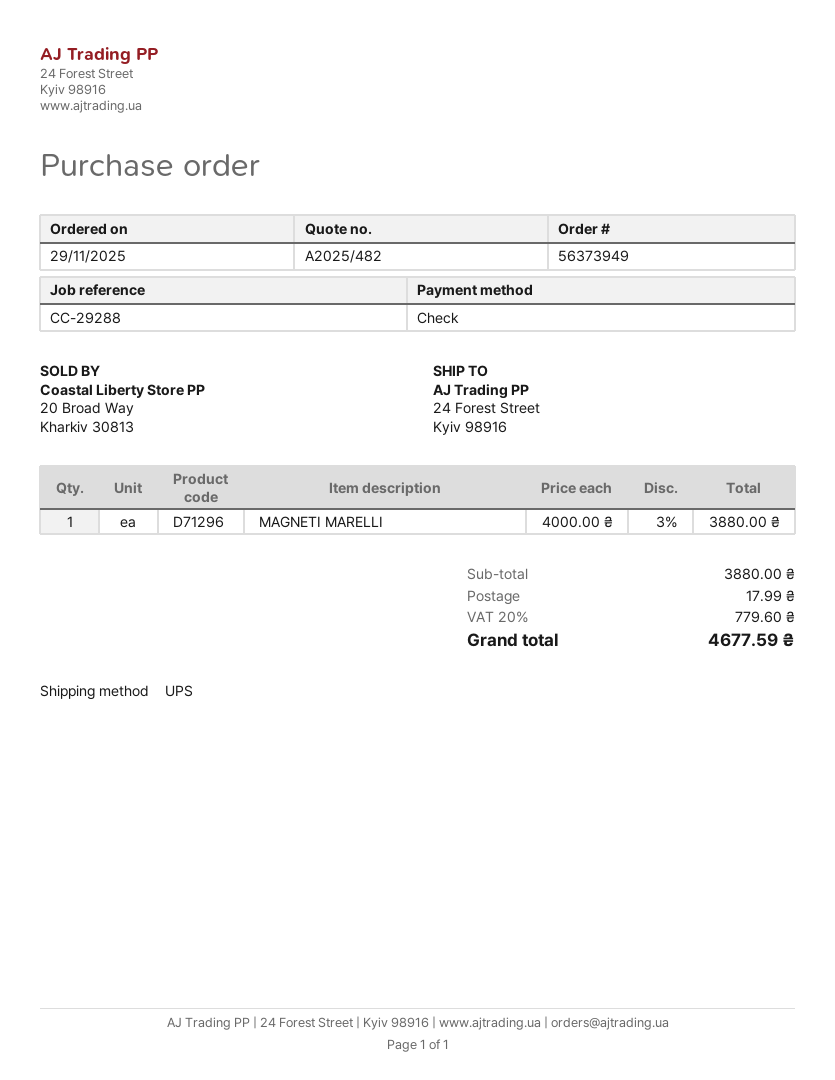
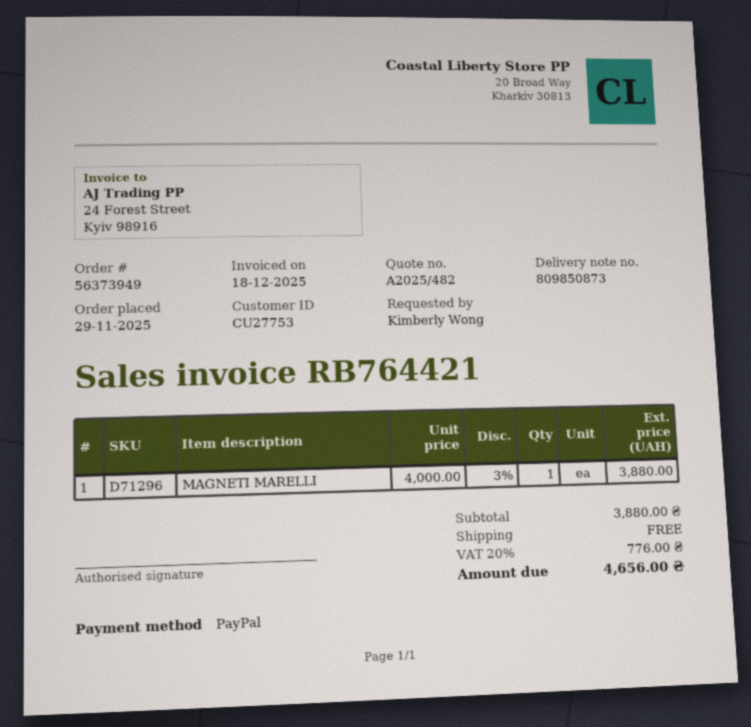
payment method: cheque -> PayPal
shipping: 17.99 -> 0.00
tax: 20% = 779.60 -> 20% = 776.00
total: 4677.59 -> 4656.00

